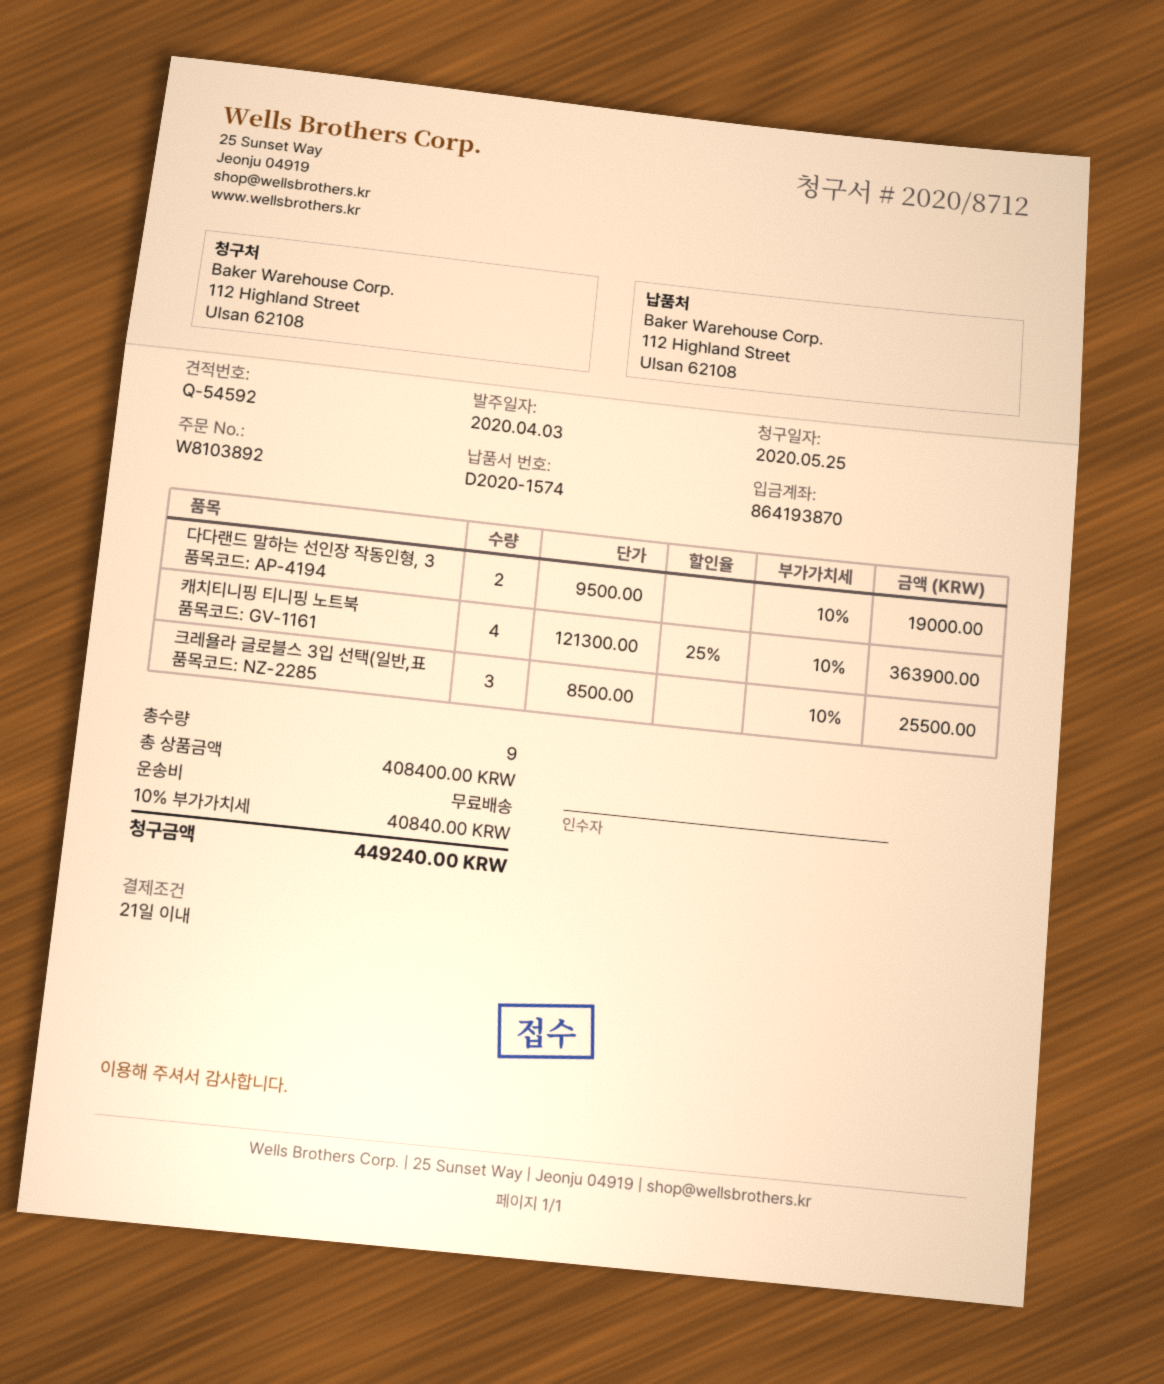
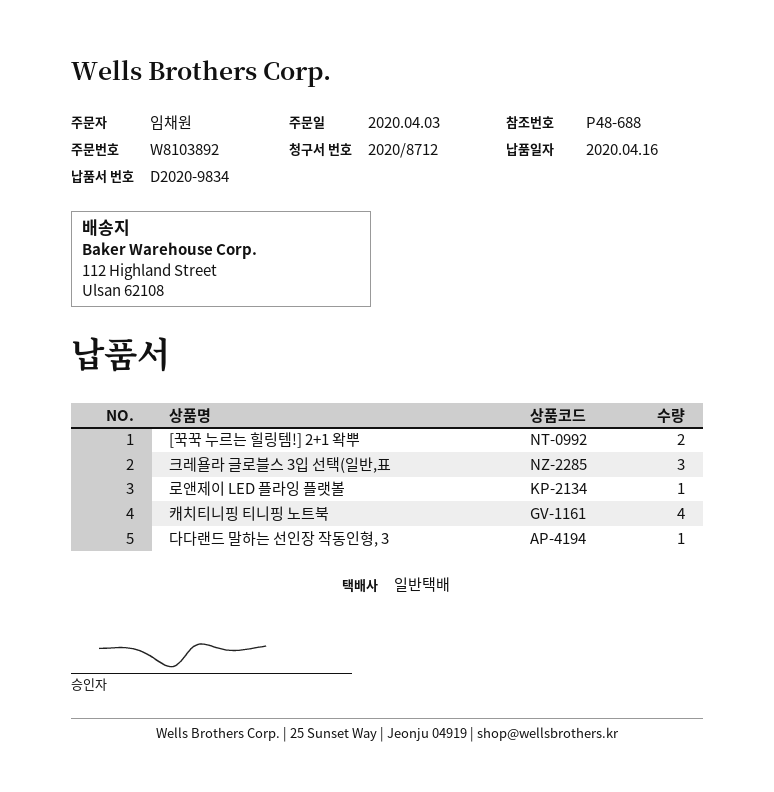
delivery note number: D2020-1574 -> D2020-9834
다다랜드 말하는 선인장 작동인형, 3: 2 -> 1
[꾹꾹 누르는 힐링템!] 2+1 왁뿌: none -> 2
로앤제이 LED 플라잉 플랫볼: none -> 1

